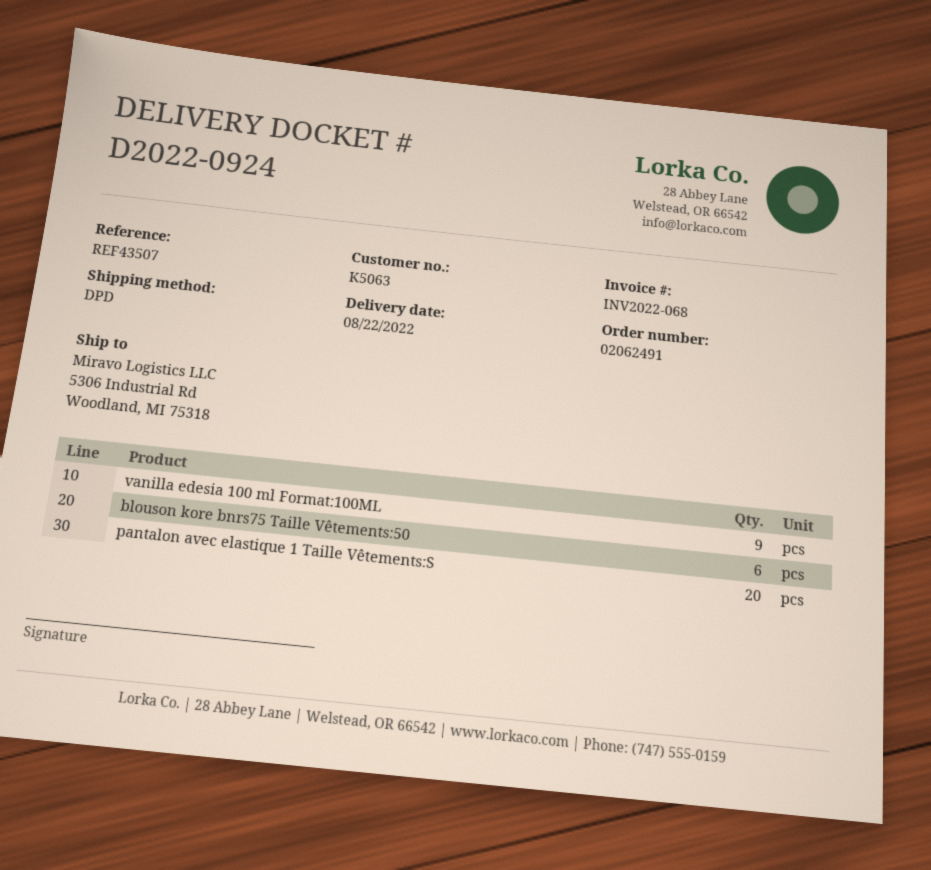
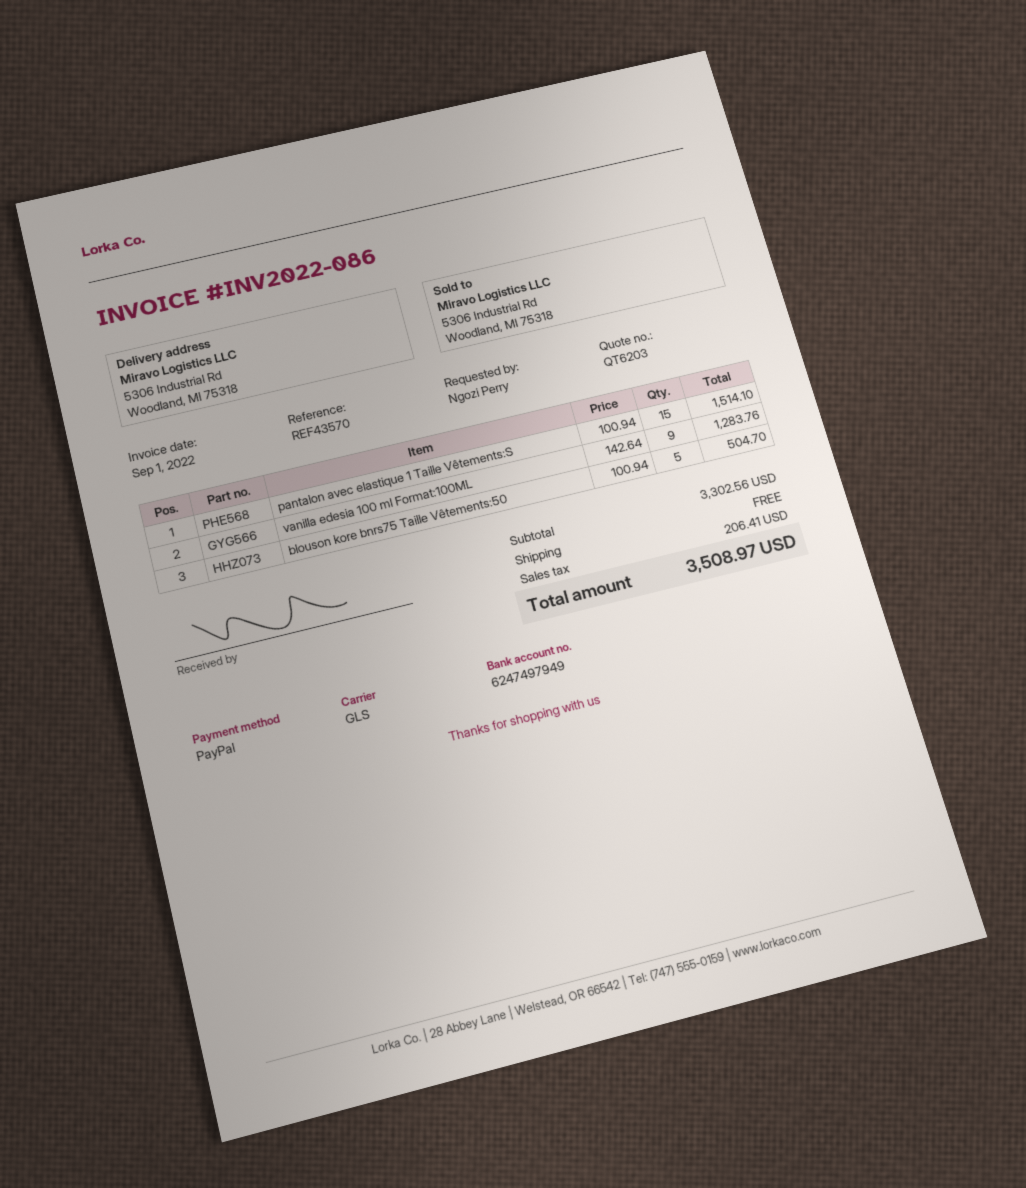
invoice number: INV2022-068 -> INV2022-086
reference: REF43507 -> REF43570
shipping method: DPD -> GLS
blouson kore bnrs75 Taille Vêtements:50: 6 -> 5
pantalon avec elastique 1 Taille Vêtements:S: 20 -> 15

